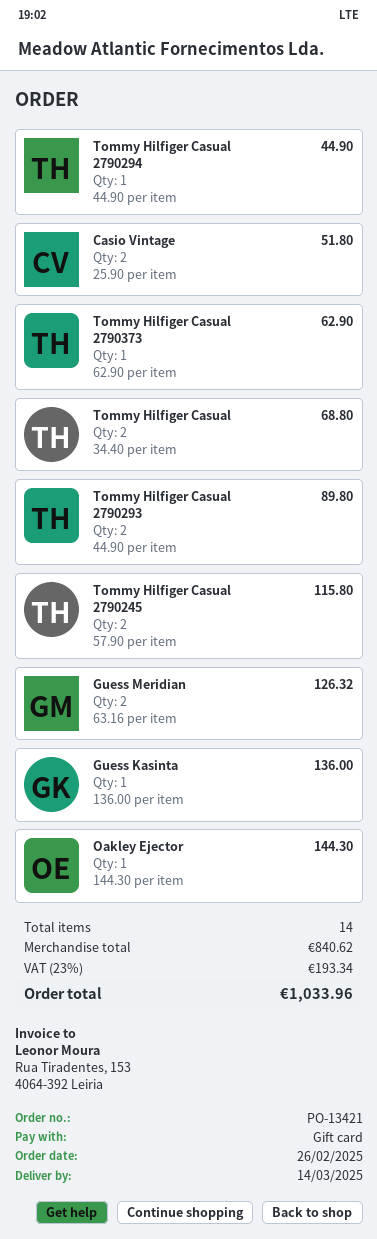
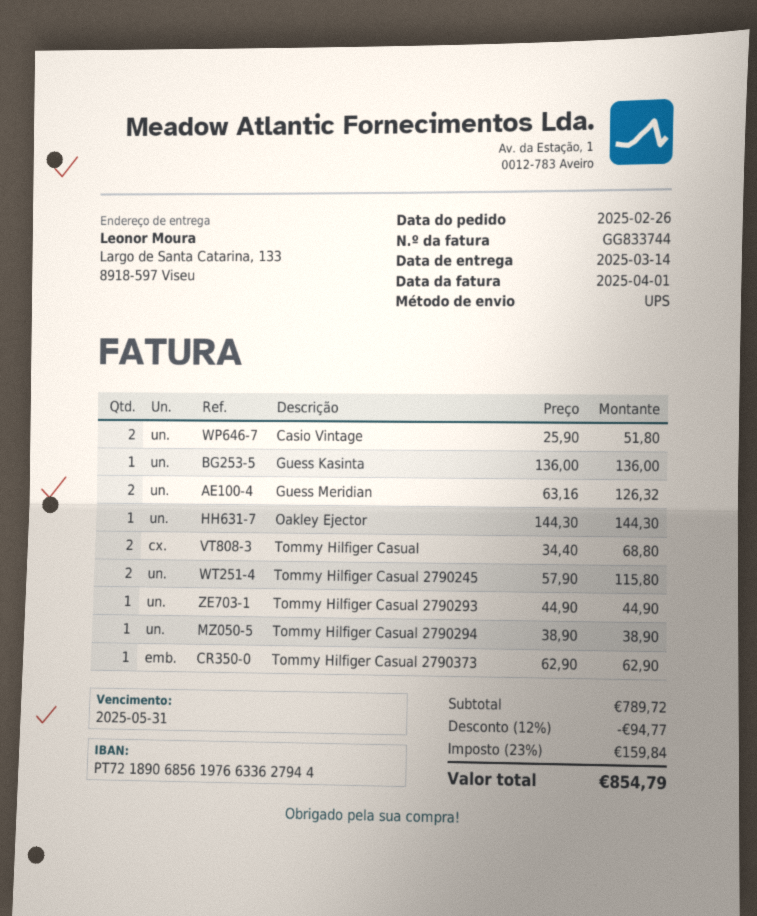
Tommy Hilfiger Casual 2790294: 1 x 44.90 = 44.90 -> 1 x 38.90 = 38.90
Tommy Hilfiger Casual 2790293: 2 x 44.90 = 89.80 -> 1 x 44.90 = 44.90
subtotal: 840.62 -> 789.72
discount: none -> 12% = 94.77
tax: 23% = 193.34 -> 23% = 159.84
total: 1033.96 -> 854.79

